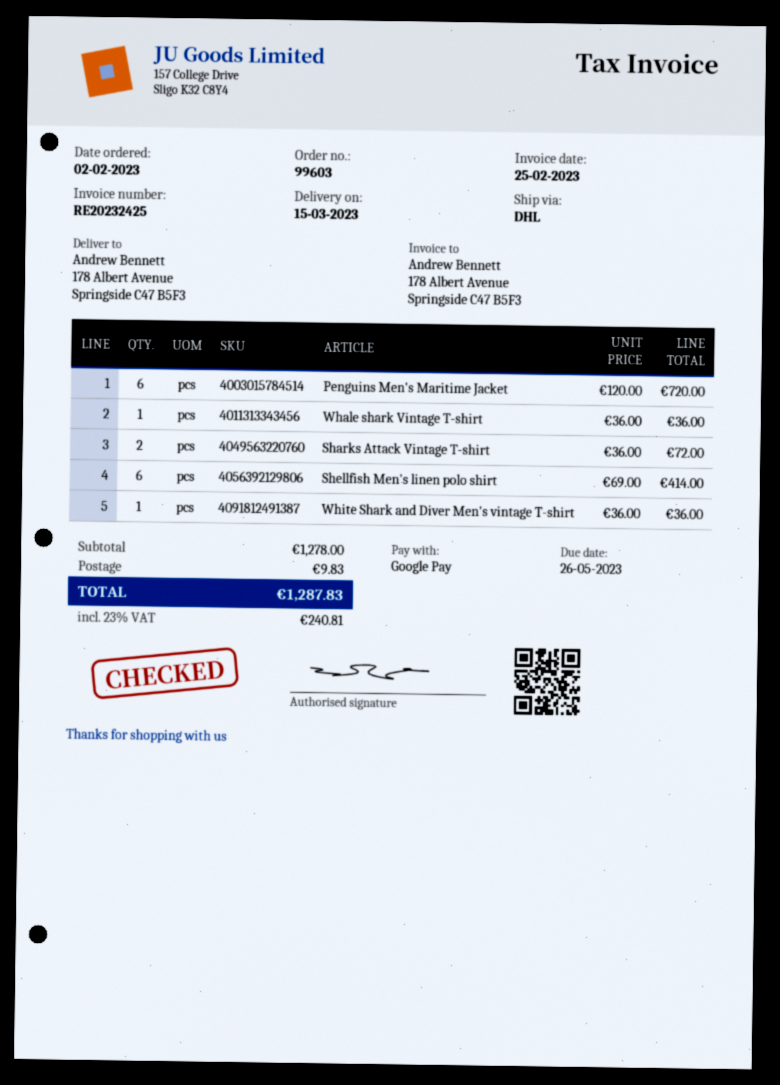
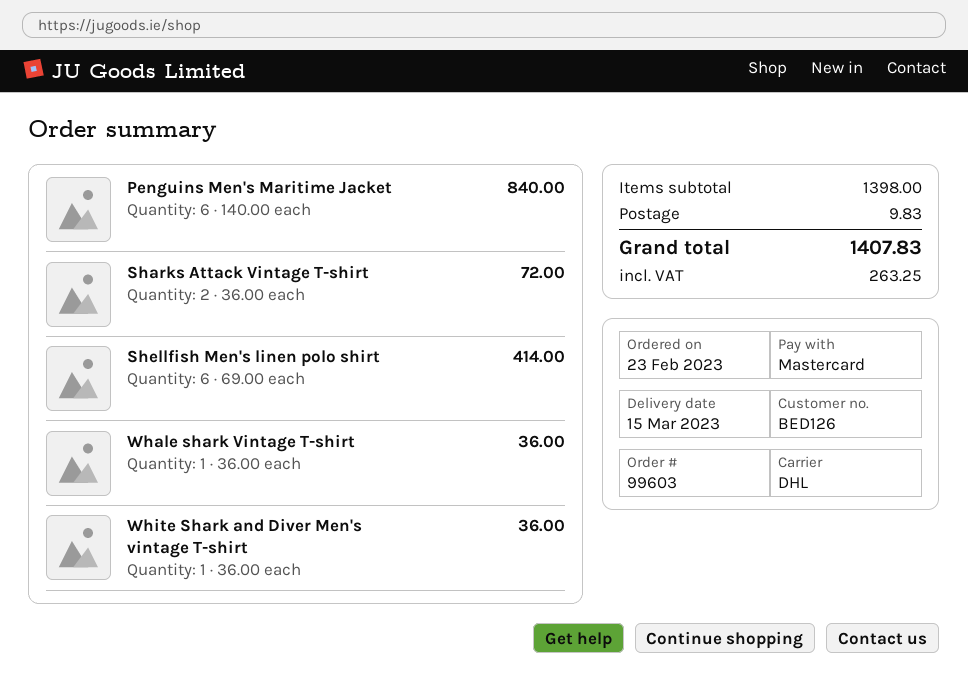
order date: 2023-02-02 -> 2023-02-23
payment method: Google Pay -> Mastercard
Penguins Men's Maritime Jacket: 6 x 120.00 = 720.00 -> 6 x 140.00 = 840.00
subtotal: 1278.00 -> 1398.00
tax: 240.81 -> 263.25
total: 1287.83 -> 1407.83

